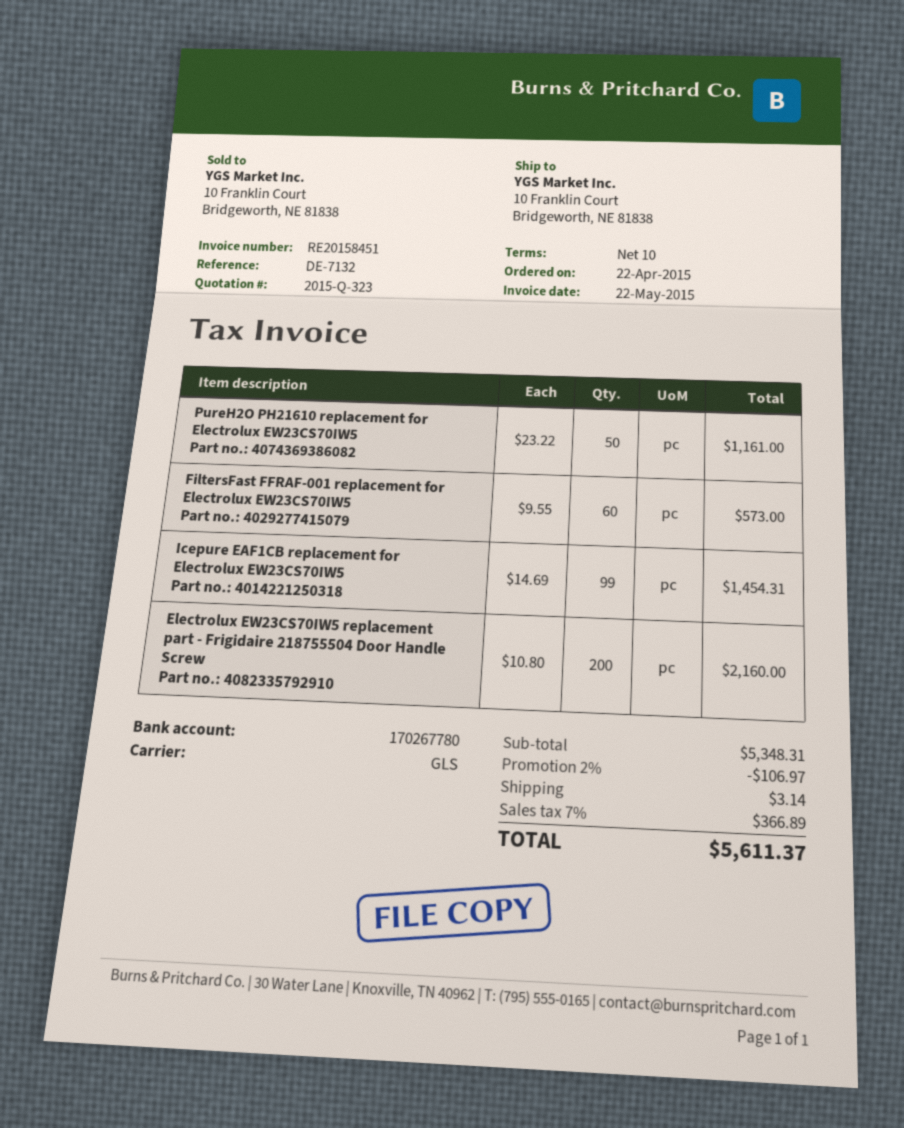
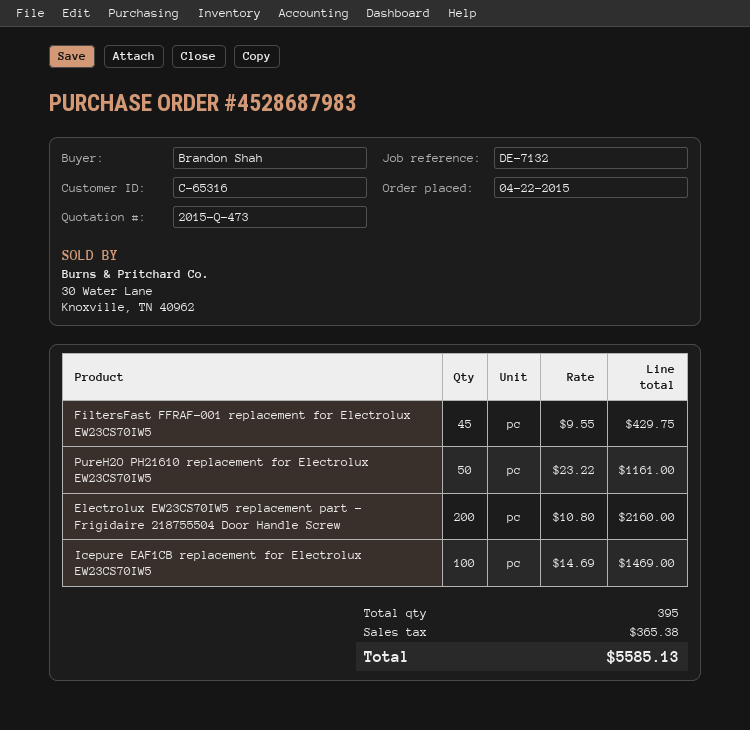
quote number: 2015-Q-323 -> 2015-Q-473
FiltersFast FFRAF-001 replacement for Electrolux EW23CS70IW5: 60 x 9.55 = 573.00 -> 45 x 9.55 = 429.75
Icepure EAF1CB replacement for Electrolux EW23CS70IW5: 99 x 14.69 = 1454.31 -> 100 x 14.69 = 1469.00
discount: 2% = 106.97 -> none
shipping: 3.14 -> none
tax: 366.89 -> 365.38
total: 5611.37 -> 5585.13

